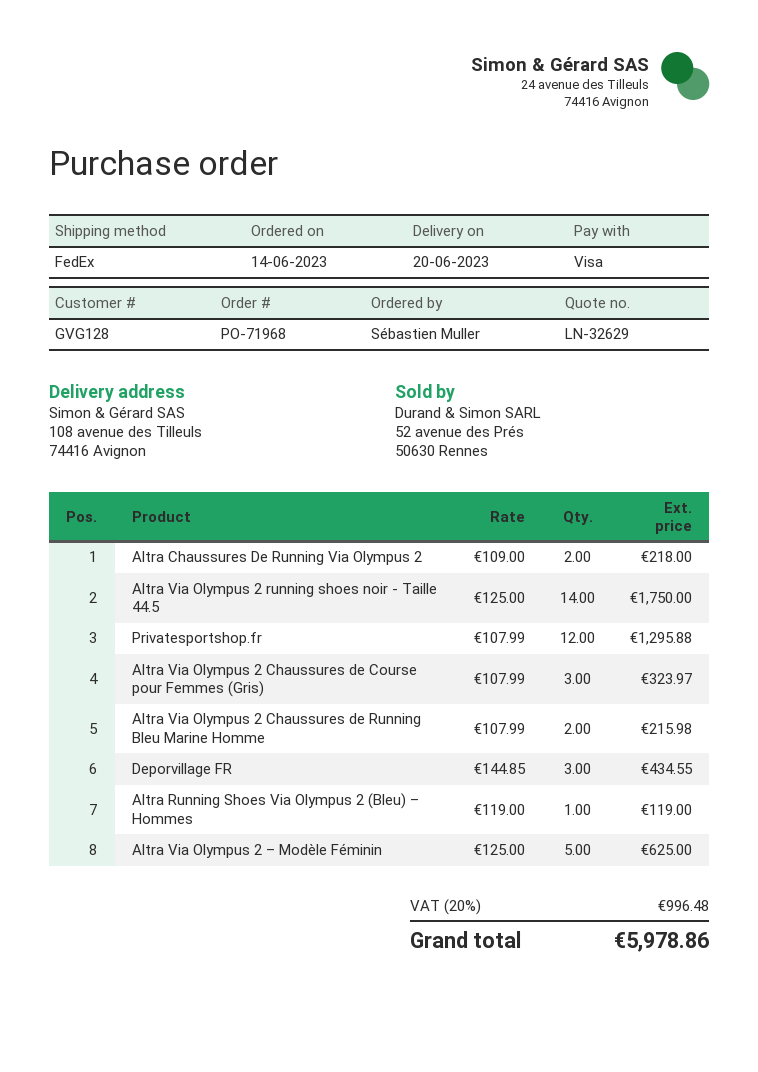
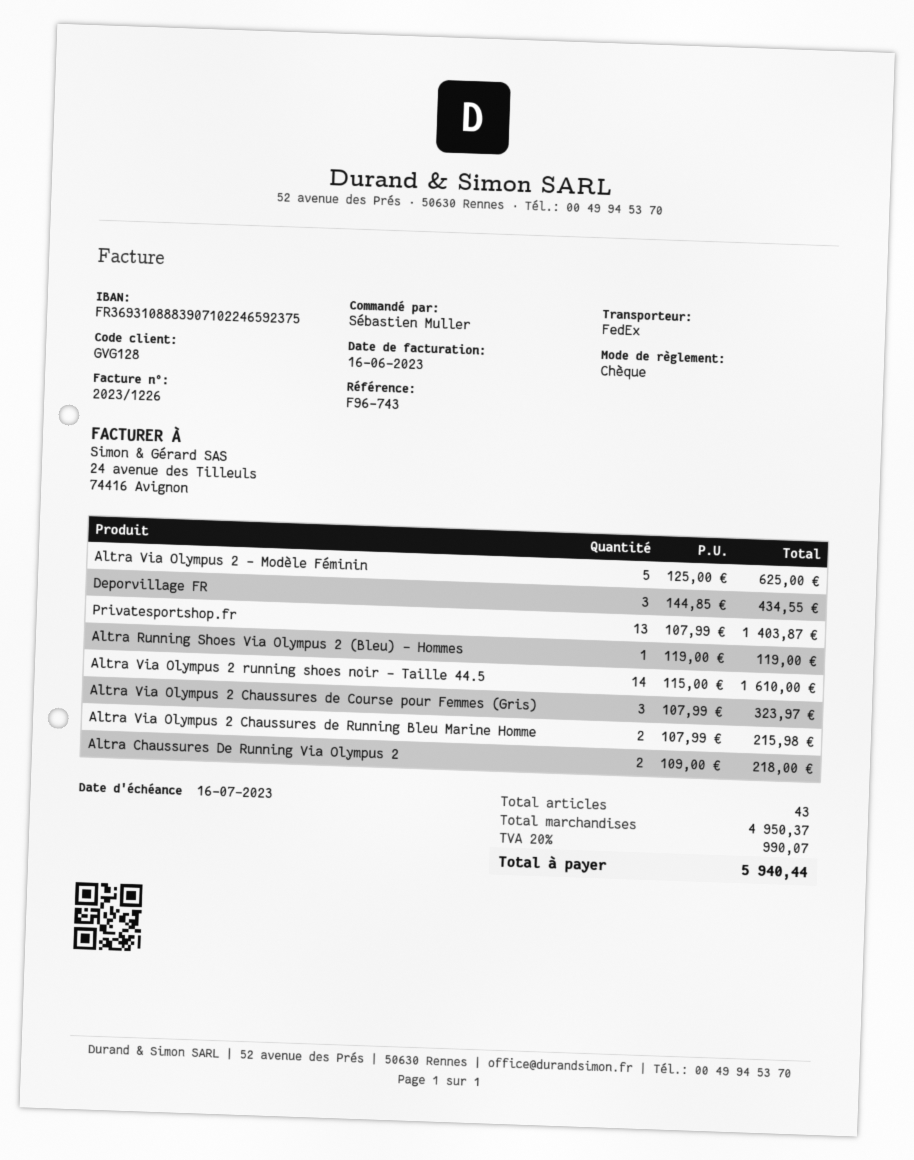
payment method: Visa -> cheque
Altra Via Olympus 2 running shoes noir - Taille 44.5: 14 x 125.00 = 1750.00 -> 14 x 115.00 = 1610.00
Privatesportshop.fr: 12 x 107.99 = 1295.88 -> 13 x 107.99 = 1403.87
tax: 20% = 996.48 -> 20% = 990.07
total: 5978.86 -> 5940.44

